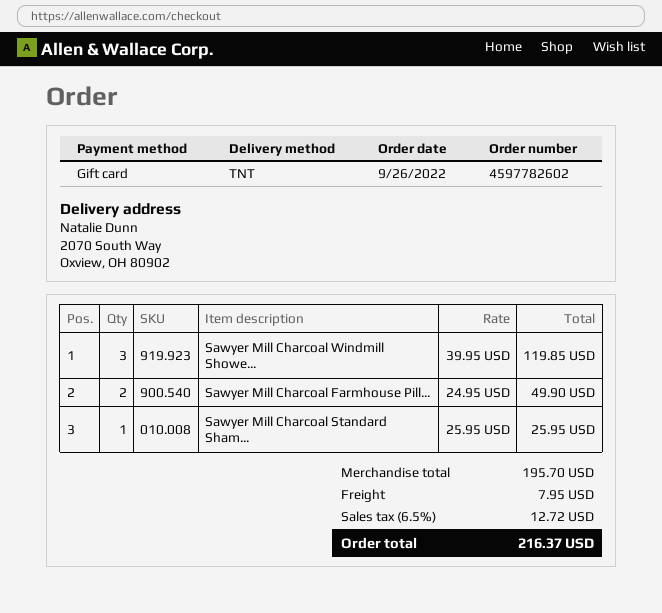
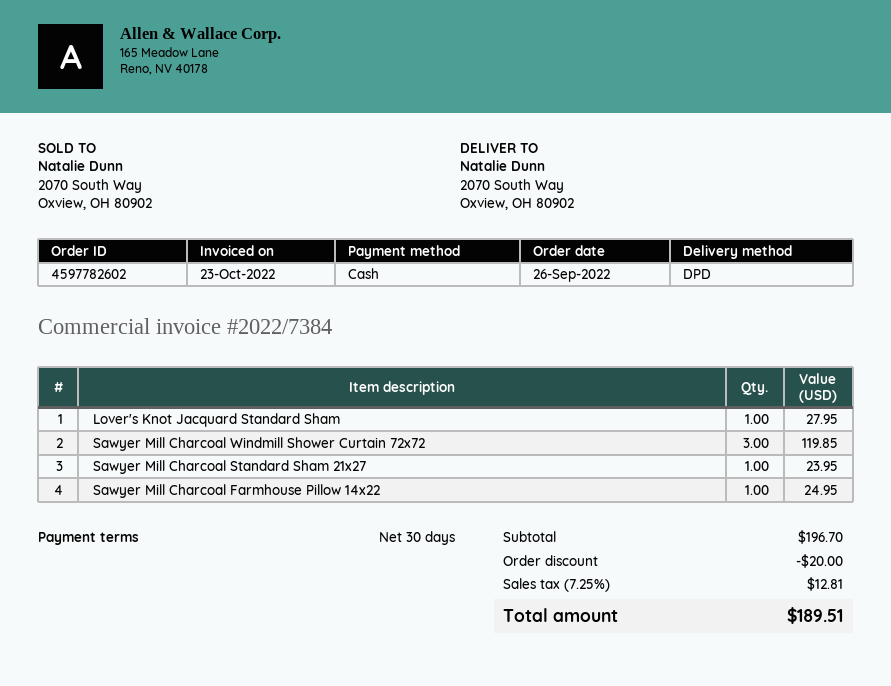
payment method: gift card -> cash
shipping method: TNT -> DPD
Sawyer Mill Charcoal Farmhouse Pill...: 2 for 49.90 -> 1 for 24.95
Sawyer Mill Charcoal Standard Sham...: 1 for 25.95 -> 1 for 23.95
Lover's Knot Jacquard Standard Sham: none -> 1 for 27.95
subtotal: 195.70 -> 196.70
discount: none -> 20.00
shipping: 7.95 -> none
tax: 6.5% = 12.72 -> 7.25% = 12.81
total: 216.37 -> 189.51

